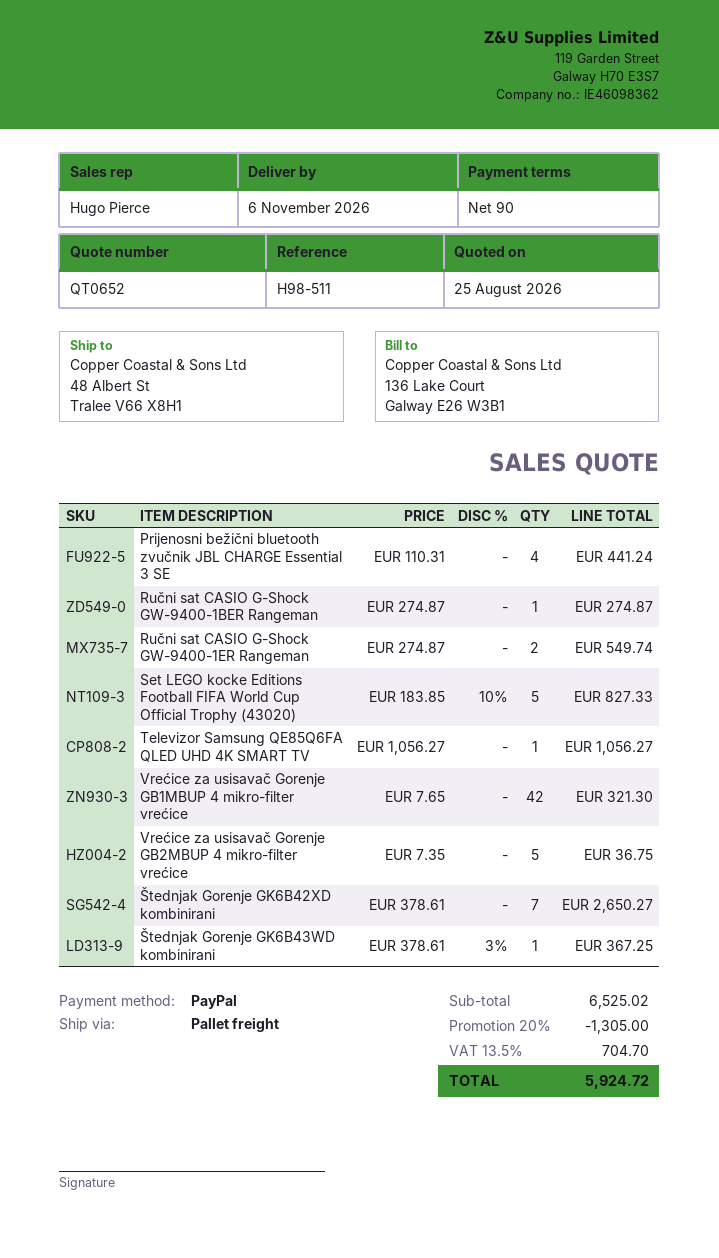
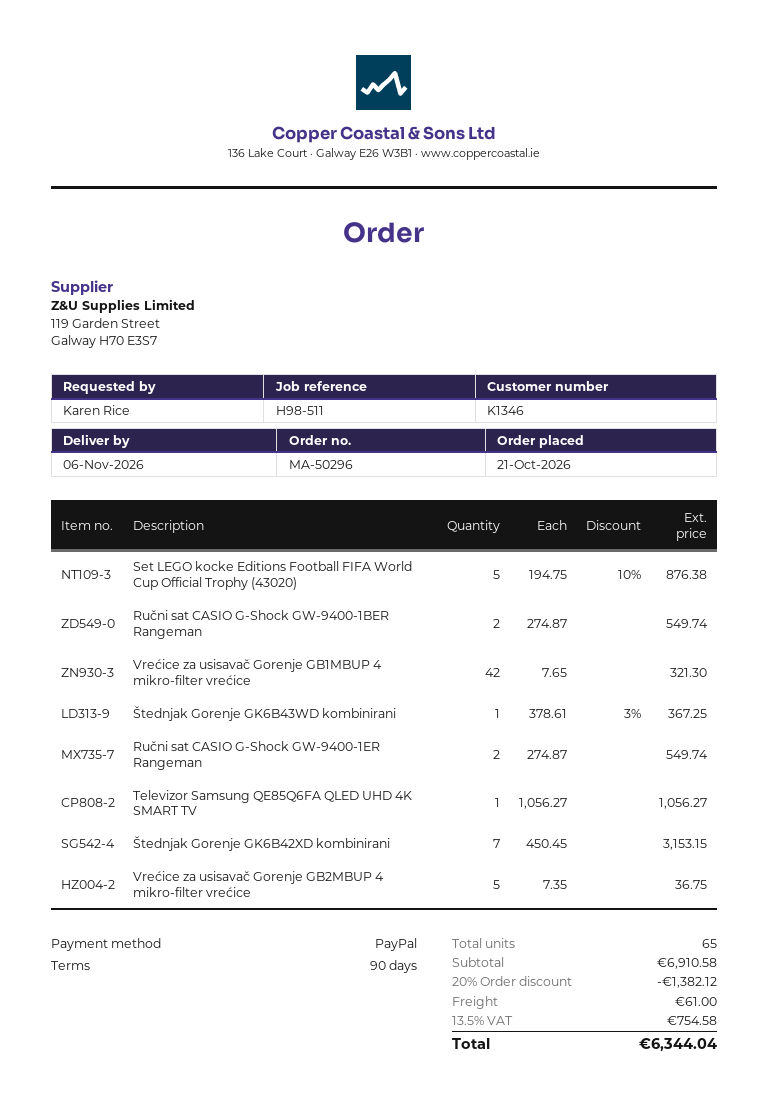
Prijenosni bežični bluetooth zvučnik JBL CHARGE Essential 3 SE: 4 x 110.31 = 441.24 -> none
Ručni sat CASIO G-Shock GW-9400-1BER Rangeman: 1 x 274.87 = 274.87 -> 2 x 274.87 = 549.74
Set LEGO kocke Editions Football FIFA World Cup Official Trophy (43020): 5 x 183.85 - 10% = 827.33 -> 5 x 194.75 - 10% = 876.38
Štednjak Gorenje GK6B42XD kombinirani: 7 x 378.61 = 2650.27 -> 7 x 450.45 = 3153.15
subtotal: 6525.02 -> 6910.58
discount: 20% = 1305.00 -> 20% = 1382.12
shipping: none -> 61.00
tax: 13.5% = 704.70 -> 13.5% = 754.58
total: 5924.72 -> 6344.04

